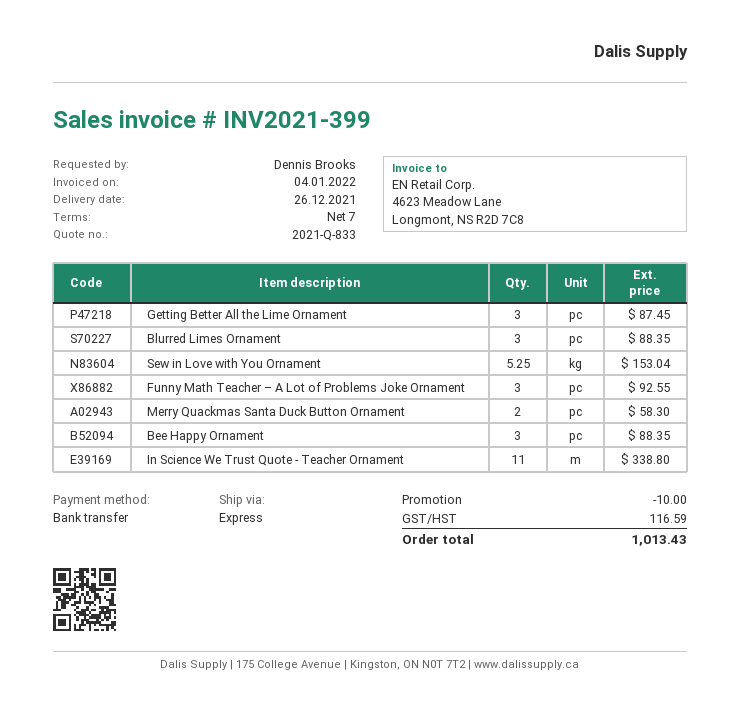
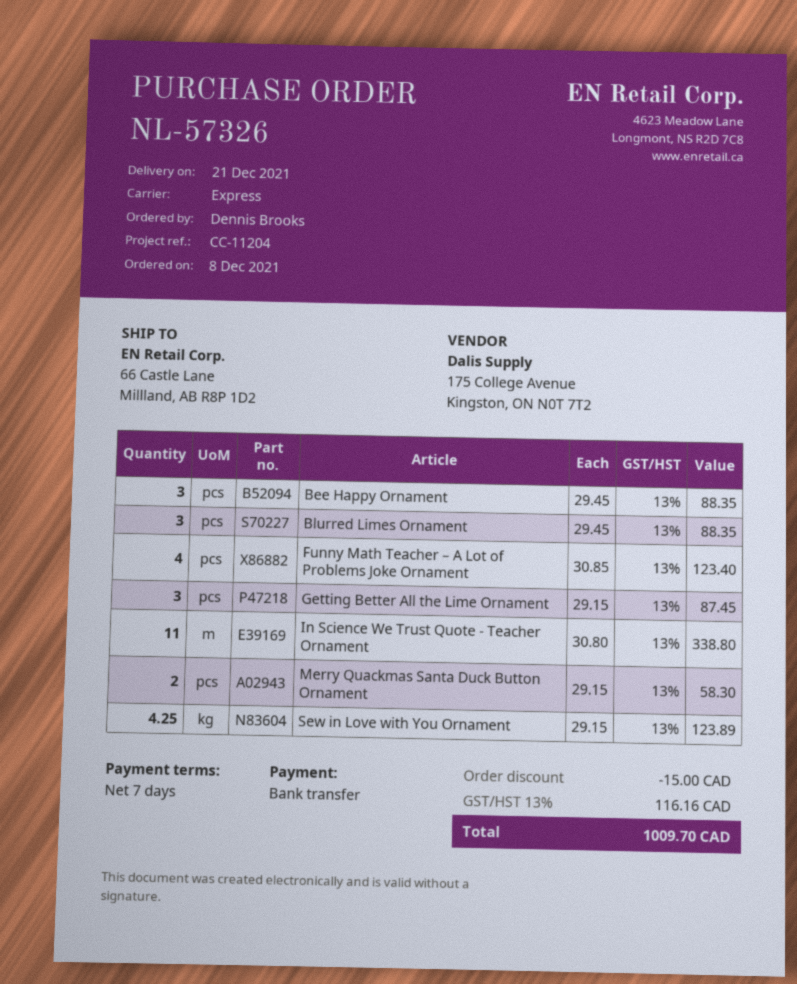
delivery date: 2021-12-26 -> 2021-12-21
Sew in Love with You Ornament: 5.25 for 153.04 -> 4.25 for 123.89
Funny Math Teacher – A Lot of Problems Joke Ornament: 3 for 92.55 -> 4 for 123.40
discount: 10.00 -> 15.00
tax: 116.59 -> 116.16
total: 1013.43 -> 1009.70

